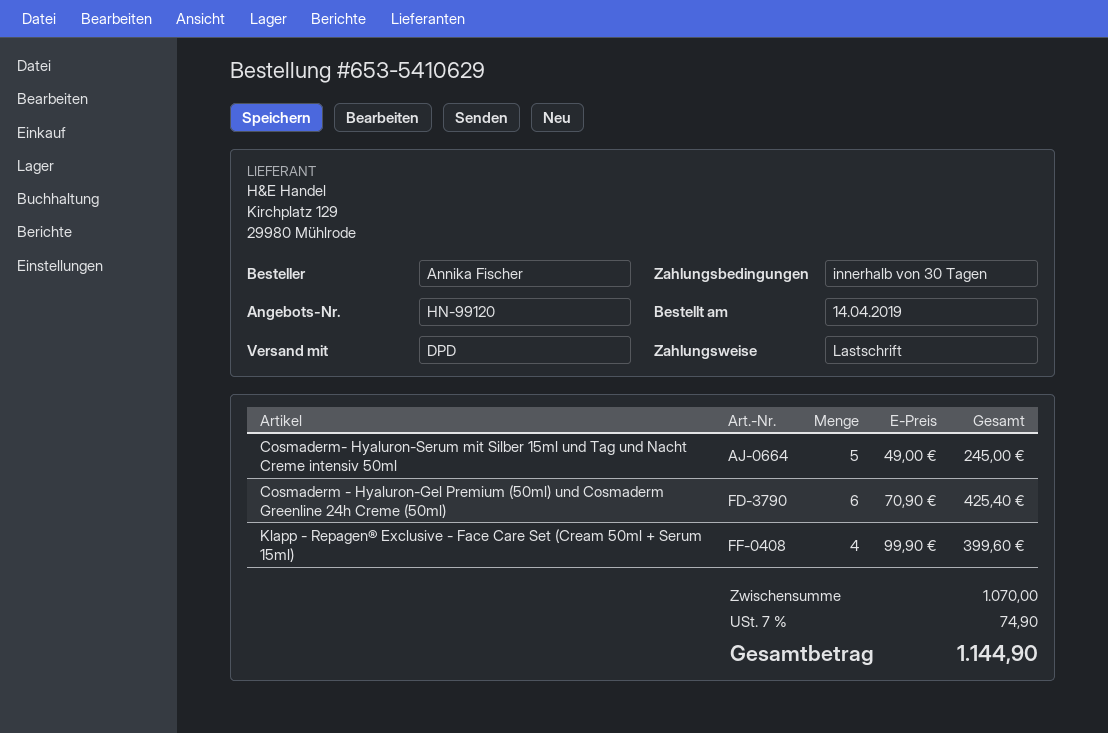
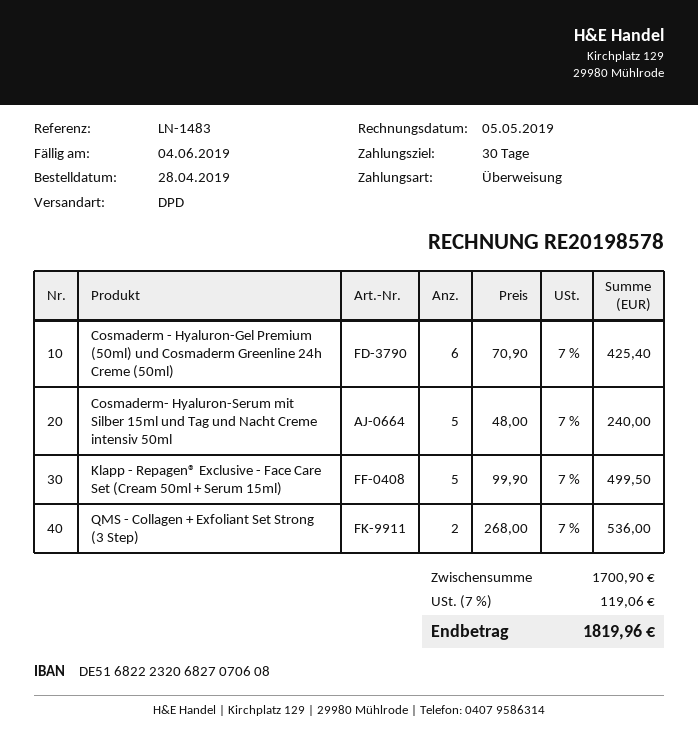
order date: 2019-04-14 -> 2019-04-28
payment method: direct debit -> bank transfer
Cosmaderm- Hyaluron-Serum mit Silber 15ml und Tag und Nacht Creme intensiv 50ml: 5 x 49.00 = 245.00 -> 5 x 48.00 = 240.00
Klapp - Repagen® Exclusive - Face Care Set (Cream 50ml + Serum 15ml): 4 x 99.90 = 399.60 -> 5 x 99.90 = 499.50
QMS - Collagen + Exfoliant Set Strong (3 Step): none -> 2 x 268.00 = 536.00
subtotal: 1070.00 -> 1700.90
tax: 7% = 74.90 -> 7% = 119.06
total: 1144.90 -> 1819.96

